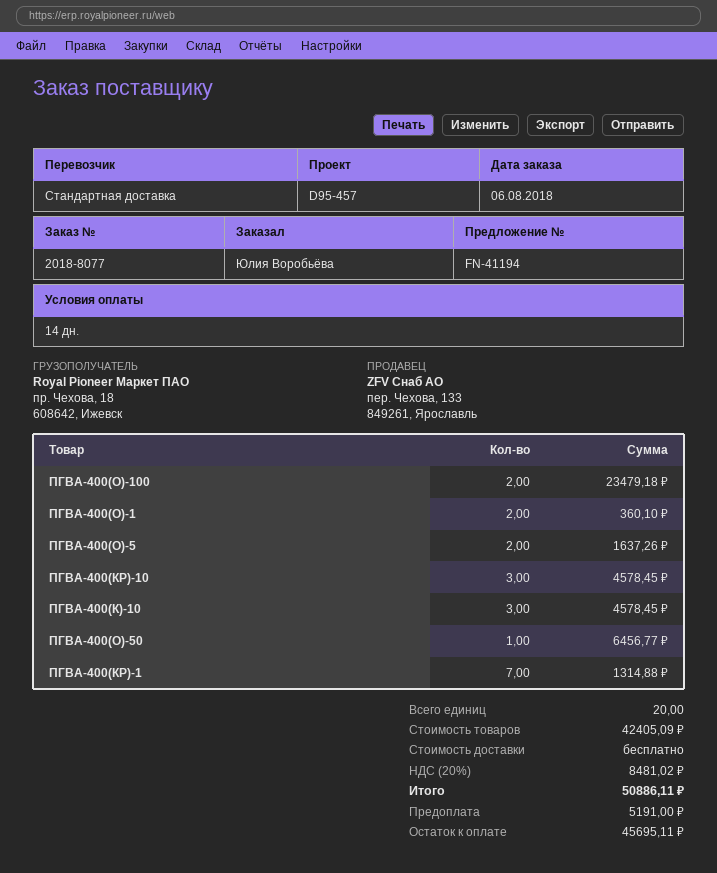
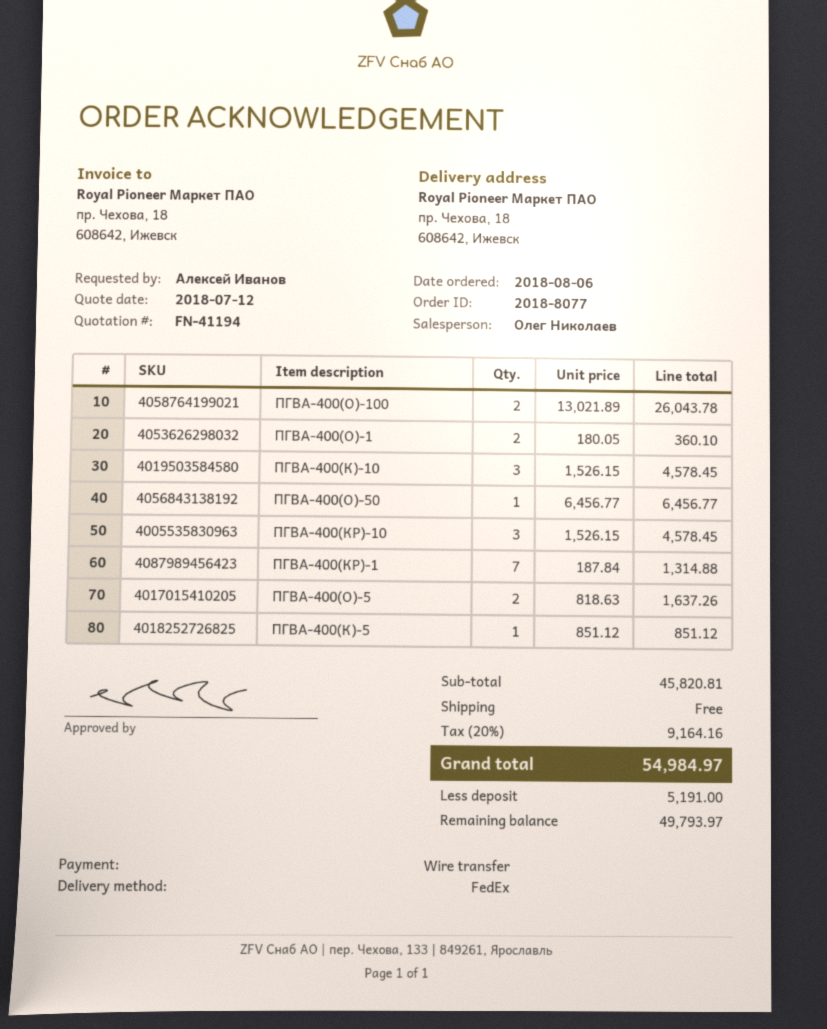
ordered by: Юлия Воробьёва -> Алексей Иванов
shipping method: standard -> FedEx
ПГВА-400(О)-100: 2 for 23479.18 -> 2 for 26043.78
ПГВА-400(К)-5: none -> 1 for 851.12
subtotal: 42405.09 -> 45820.81
tax: 20% = 8481.02 -> 20% = 9164.16
total: 50886.11 -> 54984.97
balance: 45695.11 -> 49793.97

